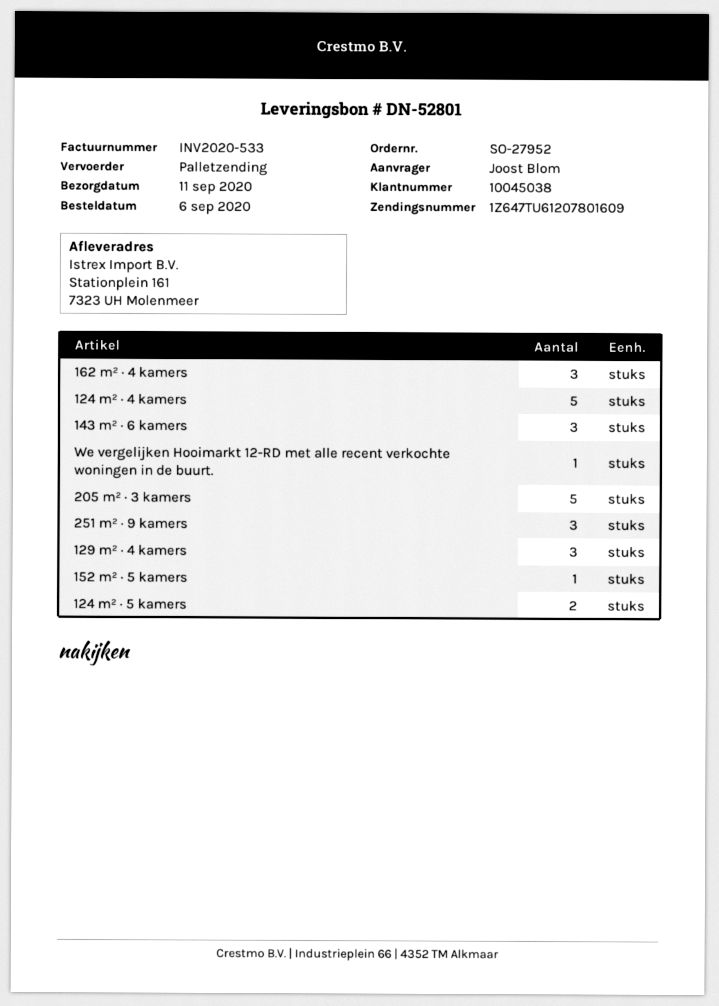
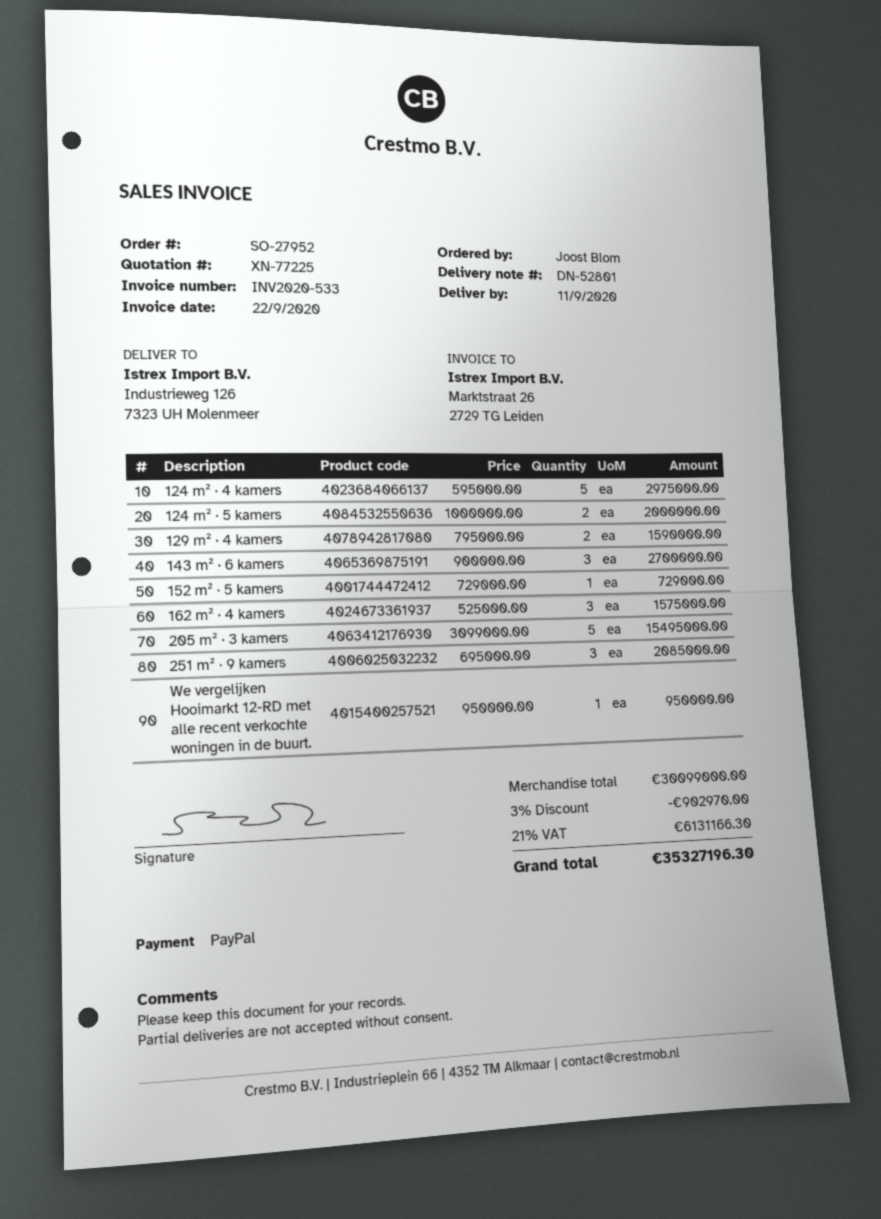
ship to: Stationplein 161, 7323 UH Molenmeer -> Industrieweg 126, 7323 UH Molenmeer
129 m² · 4 kamers: 3 -> 2

